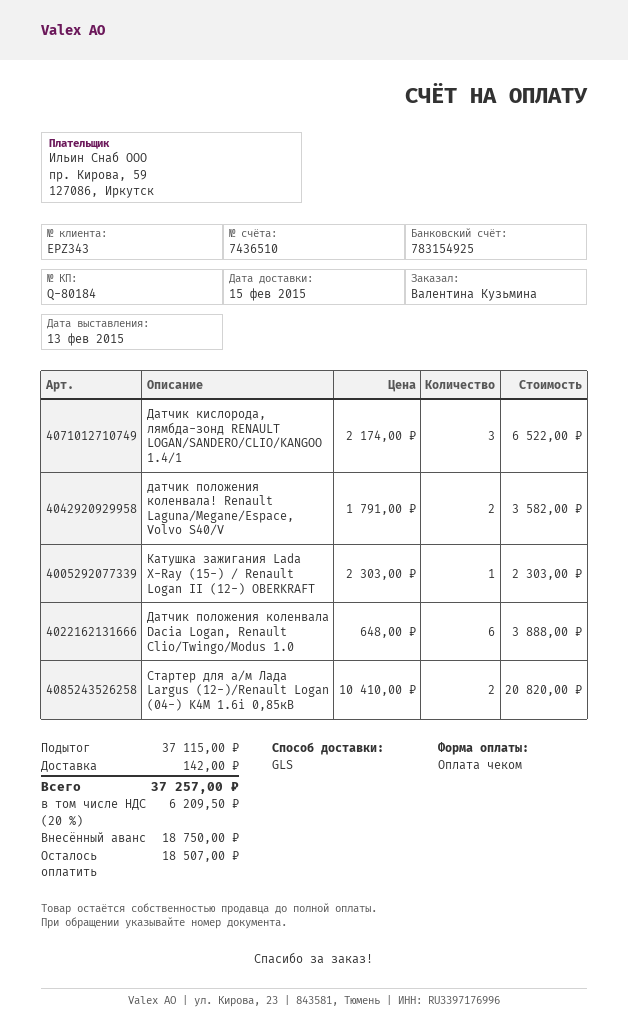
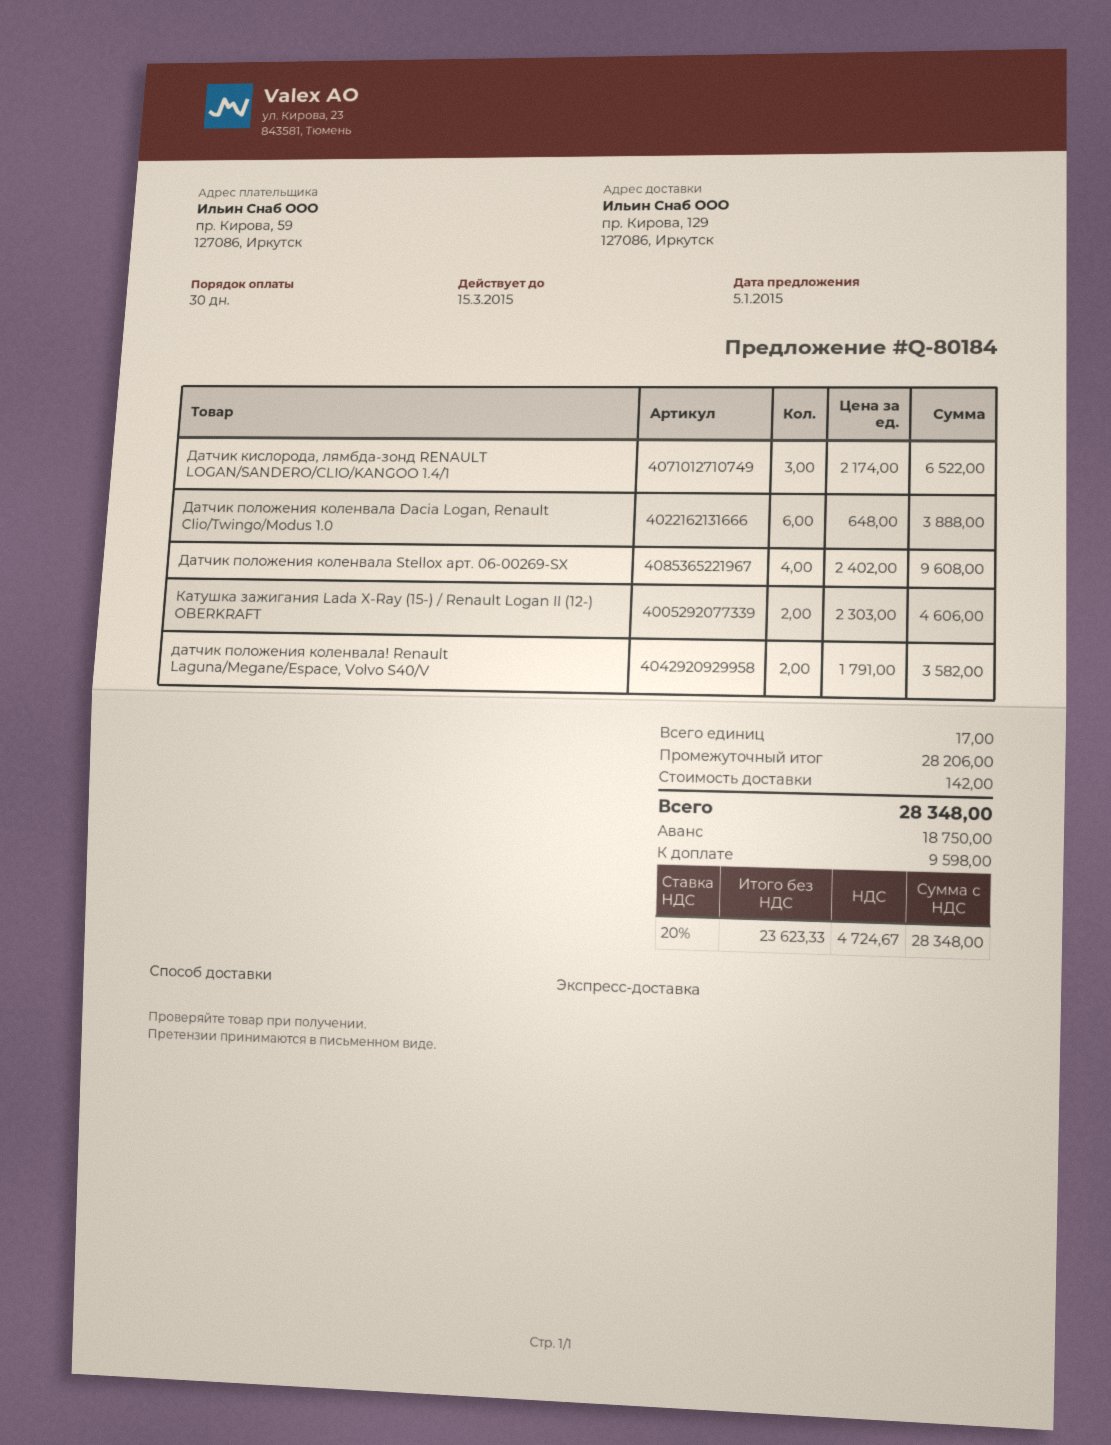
shipping method: GLS -> express
Катушка зажигания Lada X-Ray (15-) / Renault Logan II (12-) OBERKRAFT: 1 x 2303.00 = 2303.00 -> 2 x 2303.00 = 4606.00
Стартер для а/м Лада Largus (12-)/Renault Logan (04-) K4M 1.6i 0,85кВ: 2 x 10410.00 = 20820.00 -> none
Датчик положения коленвала Stellox арт. 06-00269-SX: none -> 4 x 2402.00 = 9608.00
subtotal: 37115.00 -> 28206.00
tax: 20% = 6209.50 -> 20% = 4724.67
total: 37257.00 -> 28348.00
balance: 18507.00 -> 9598.00

